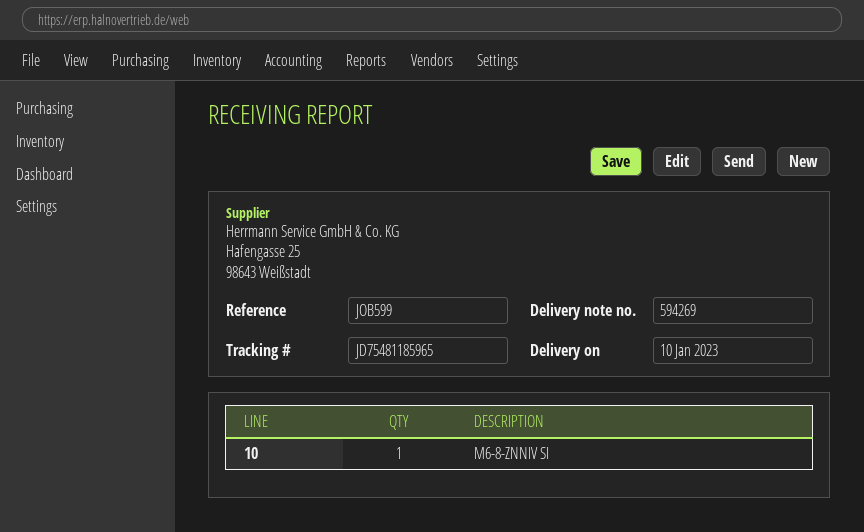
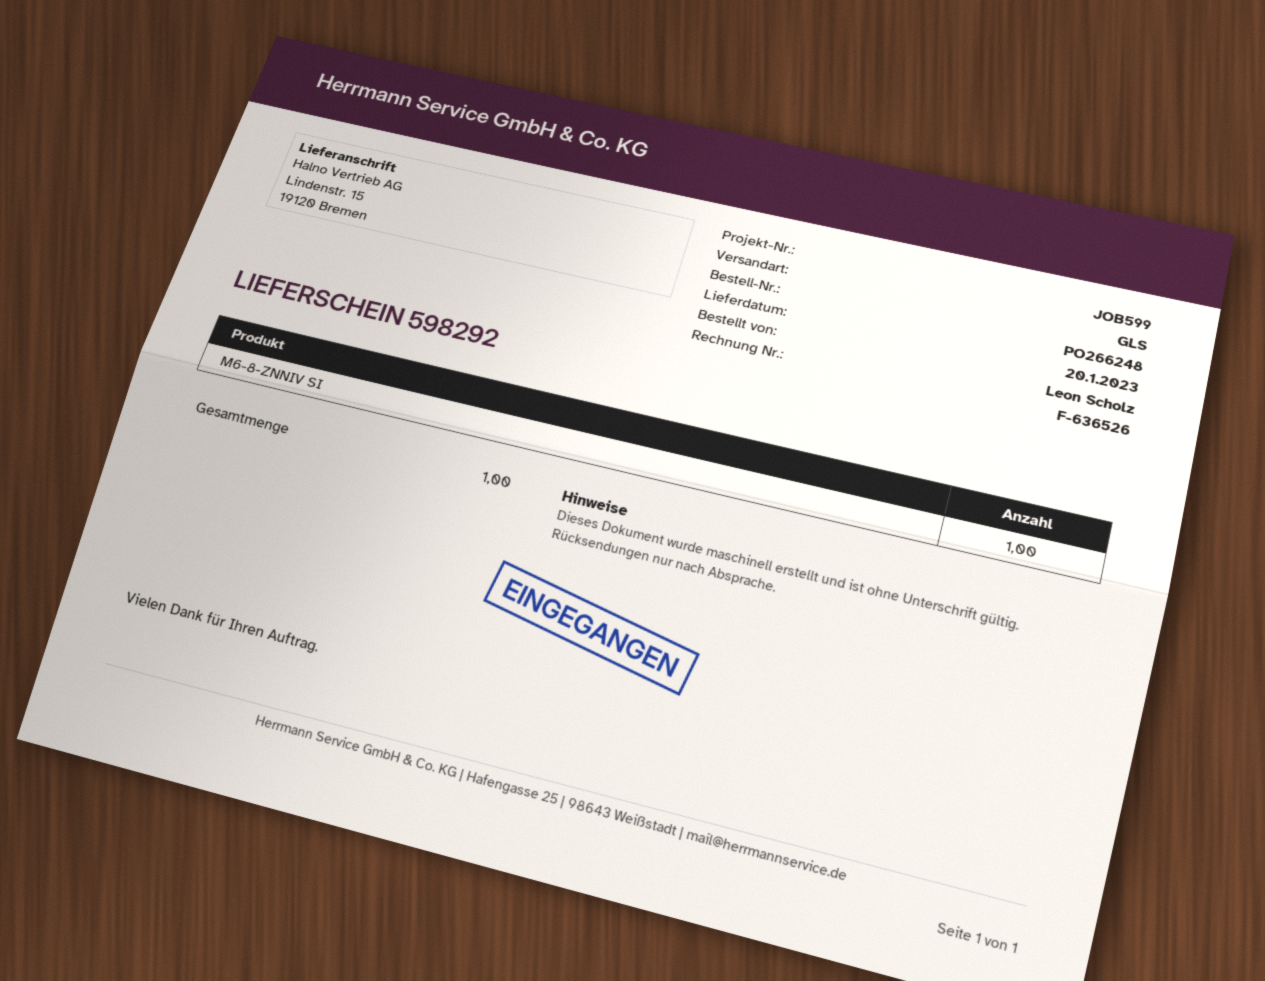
delivery note number: 594269 -> 598292
delivery date: 2023-01-10 -> 2023-01-20

